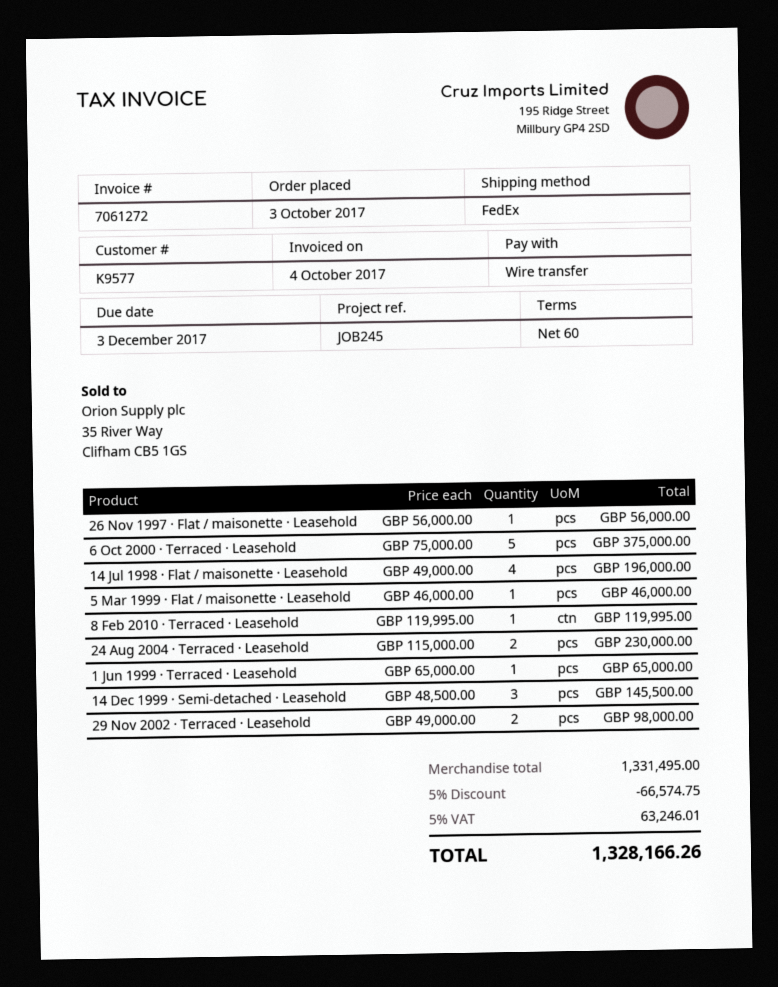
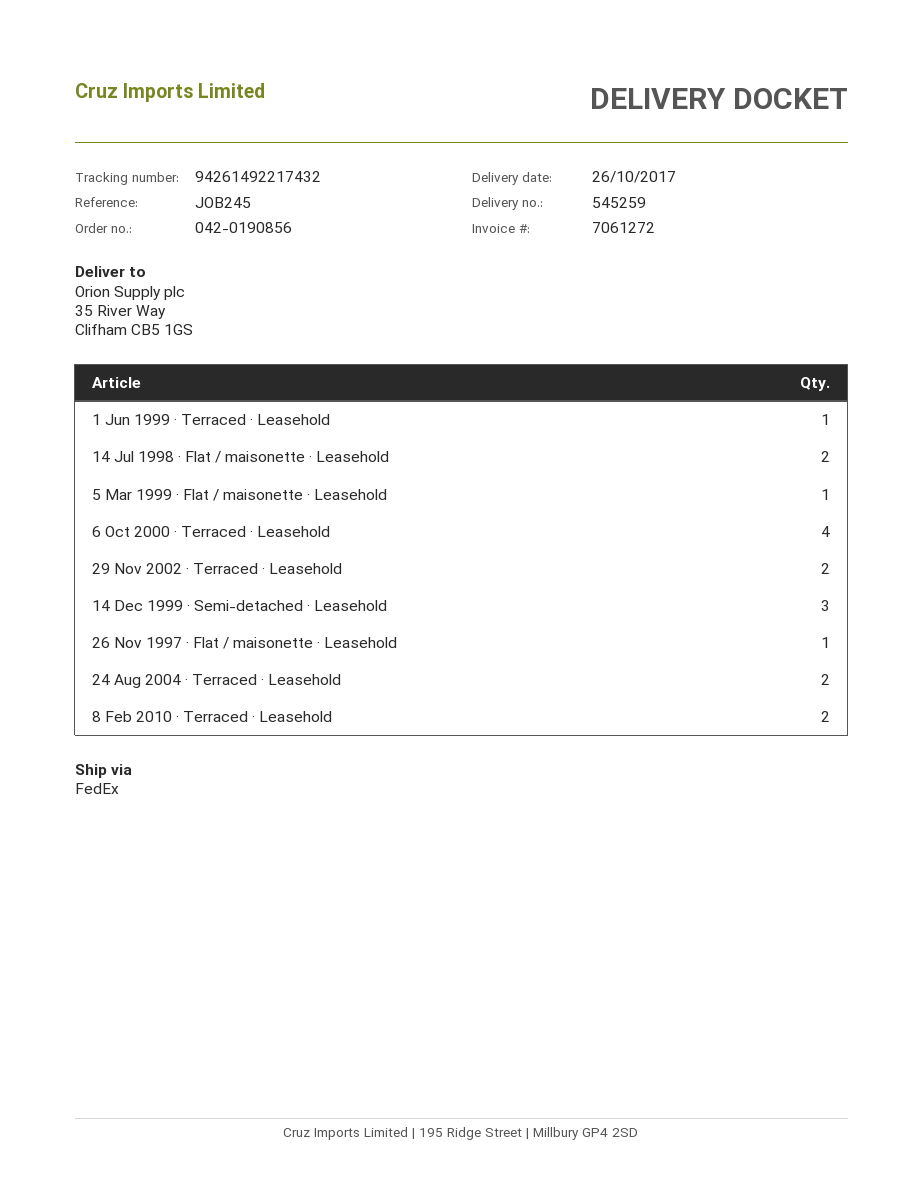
6 Oct 2000 · Terraced · Leasehold: 5 -> 4
14 Jul 1998 · Flat / maisonette · Leasehold: 4 -> 2
8 Feb 2010 · Terraced · Leasehold: 1 -> 2

